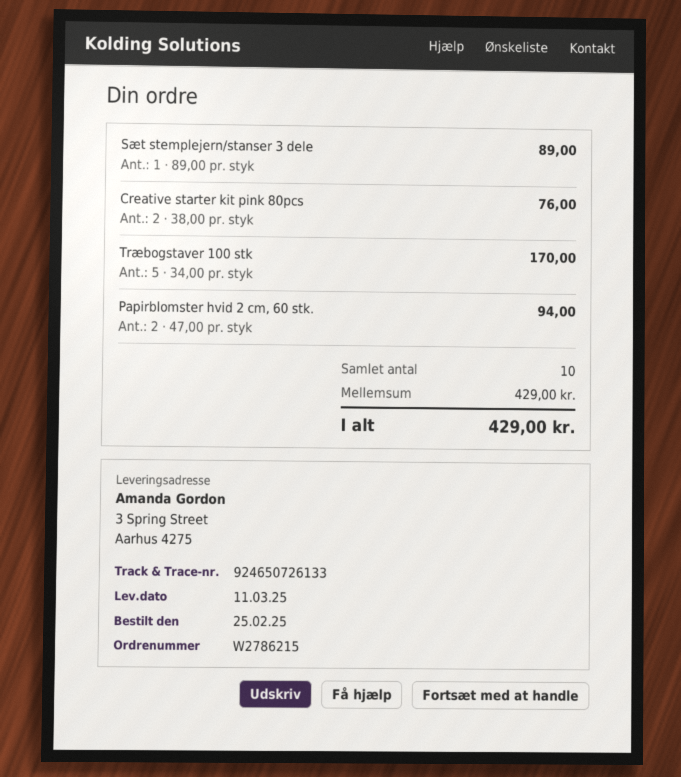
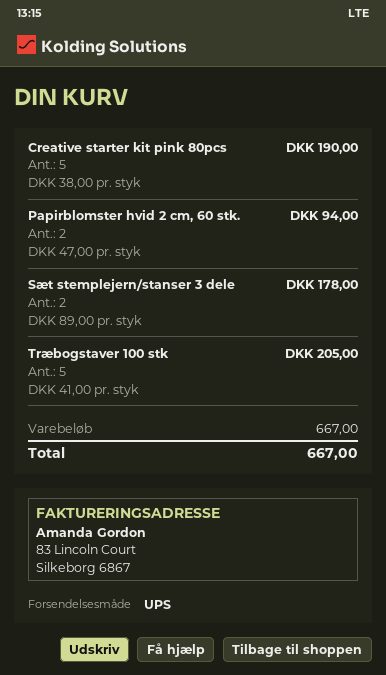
Sæt stemplejern/stanser 3 dele: 1 x 89.00 = 89.00 -> 2 x 89.00 = 178.00
Creative starter kit pink 80pcs: 2 x 38.00 = 76.00 -> 5 x 38.00 = 190.00
Træbogstaver 100 stk: 5 x 34.00 = 170.00 -> 5 x 41.00 = 205.00
subtotal: 429.00 -> 667.00
total: 429.00 -> 667.00

